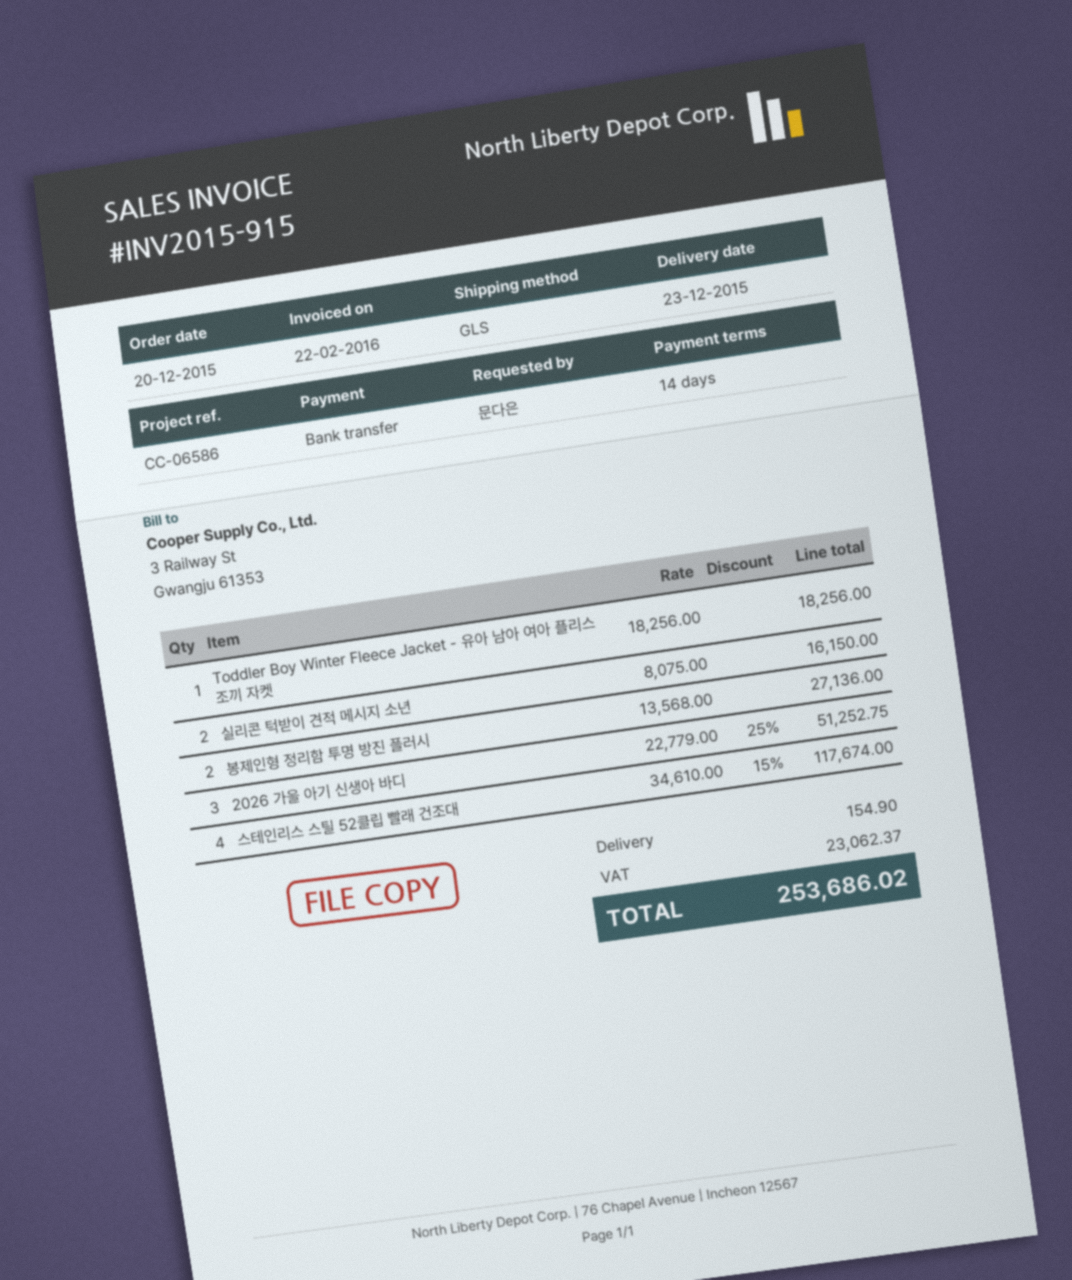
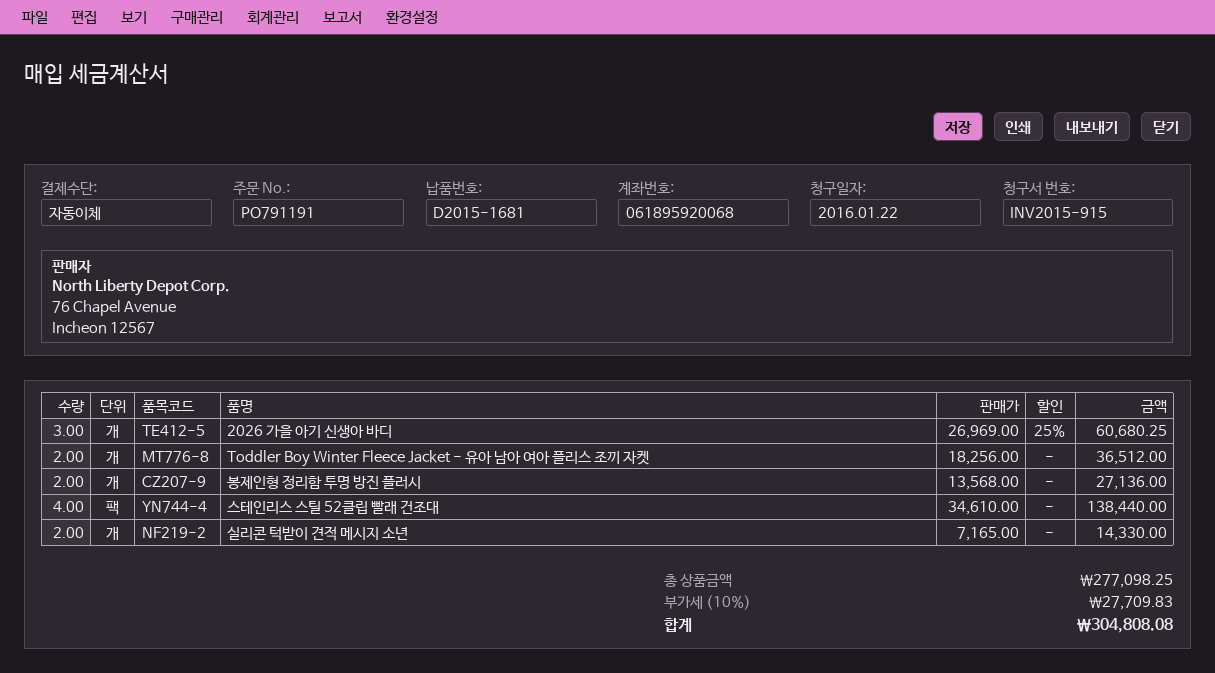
invoice date: 2016-02-22 -> 2016-01-22
payment method: bank transfer -> direct debit
Toddler Boy Winter Fleece Jacket - 유아 남아 여아 플리스 조끼 자켓: 1 x 18256.00 = 18256.00 -> 2 x 18256.00 = 36512.00
실리콘 턱받이 견적 메시지 소년: 2 x 8075.00 = 16150.00 -> 2 x 7165.00 = 14330.00
2026 가을 아기 신생아 바디: 3 x 22779.00 - 25% = 51252.75 -> 3 x 26969.00 - 25% = 60680.25
스테인리스 스틸 52클립 빨래 건조대: 4 x 34610.00 - 15% = 117674.00 -> 4 x 34610.00 = 138440.00
shipping: 154.90 -> none
tax: 23062.37 -> 27709.83
total: 253686.02 -> 304808.08

